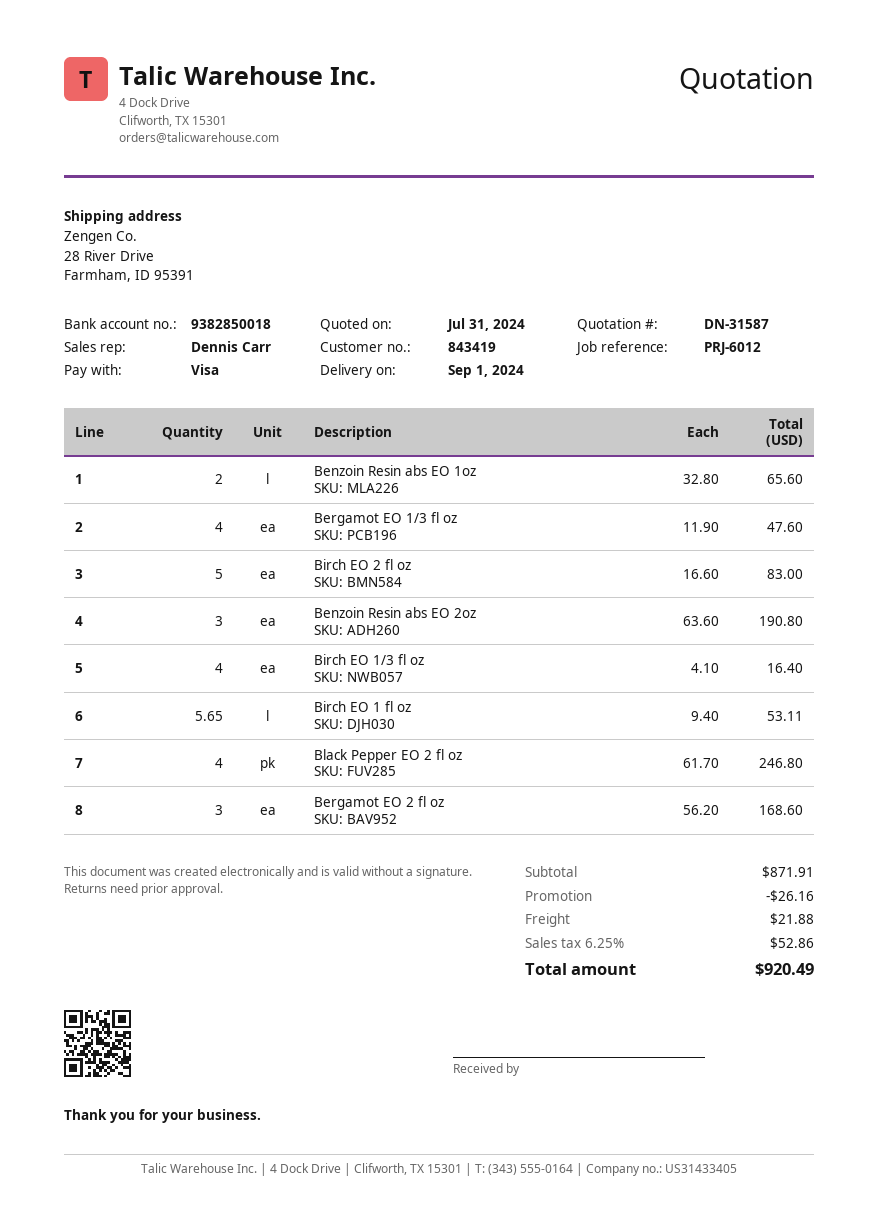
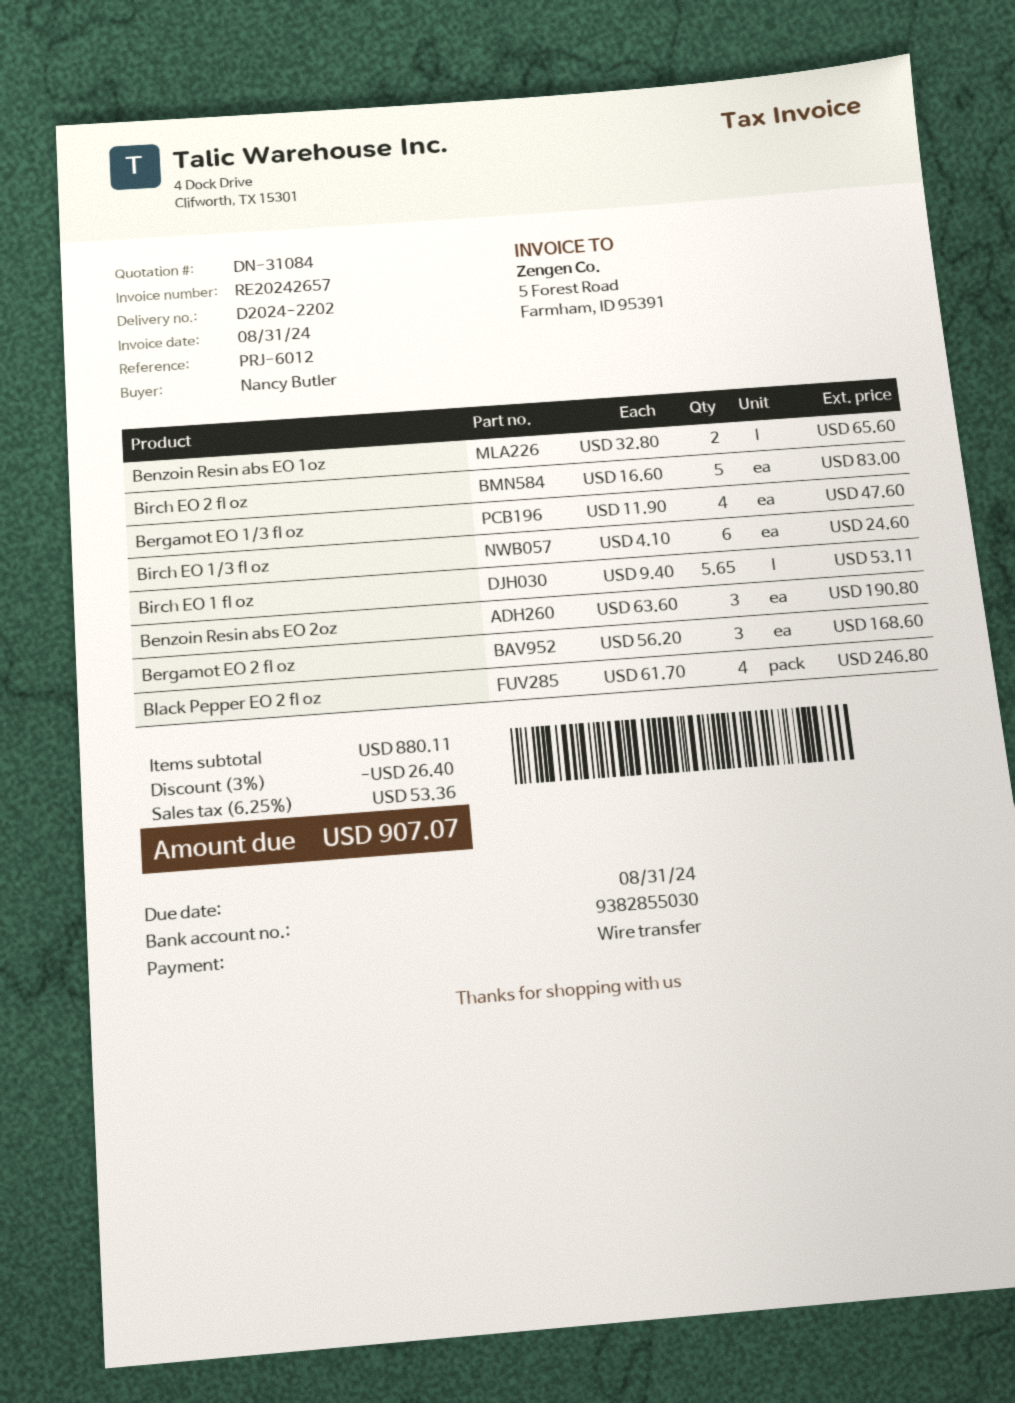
quote number: DN-31587 -> DN-31084
payment method: Visa -> bank transfer
bank account: 9382850018 -> 9382855030
Birch EO 1/3 fl oz: 4 x 4.10 = 16.40 -> 6 x 4.10 = 24.60
subtotal: 871.91 -> 880.11
discount: 26.16 -> 26.40
shipping: 21.88 -> none
tax: 6.25% = 52.86 -> 6.25% = 53.36
total: 920.49 -> 907.07

